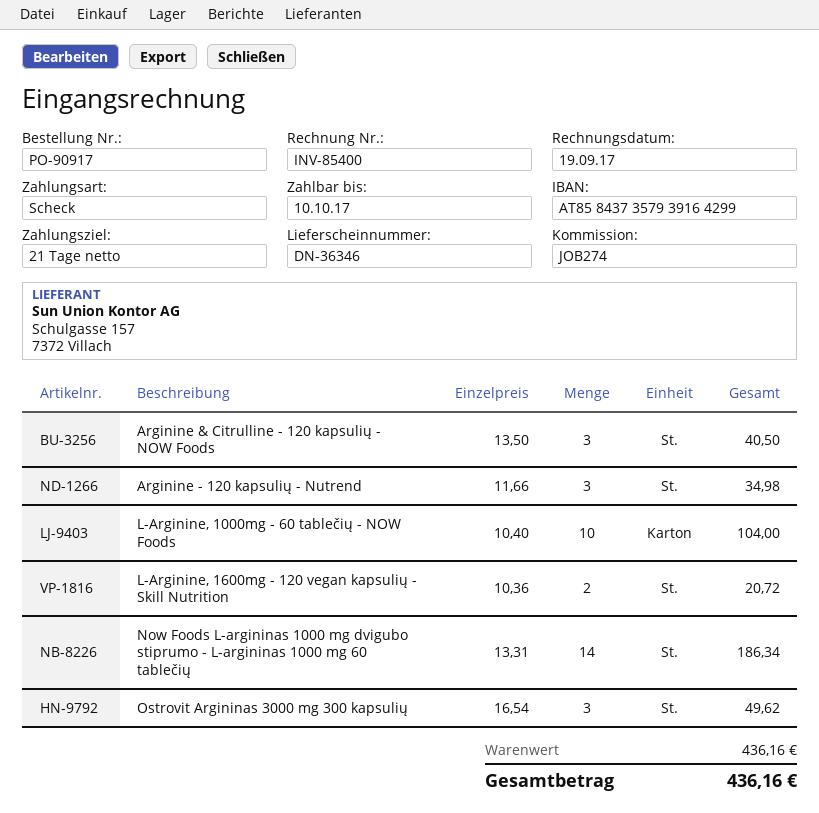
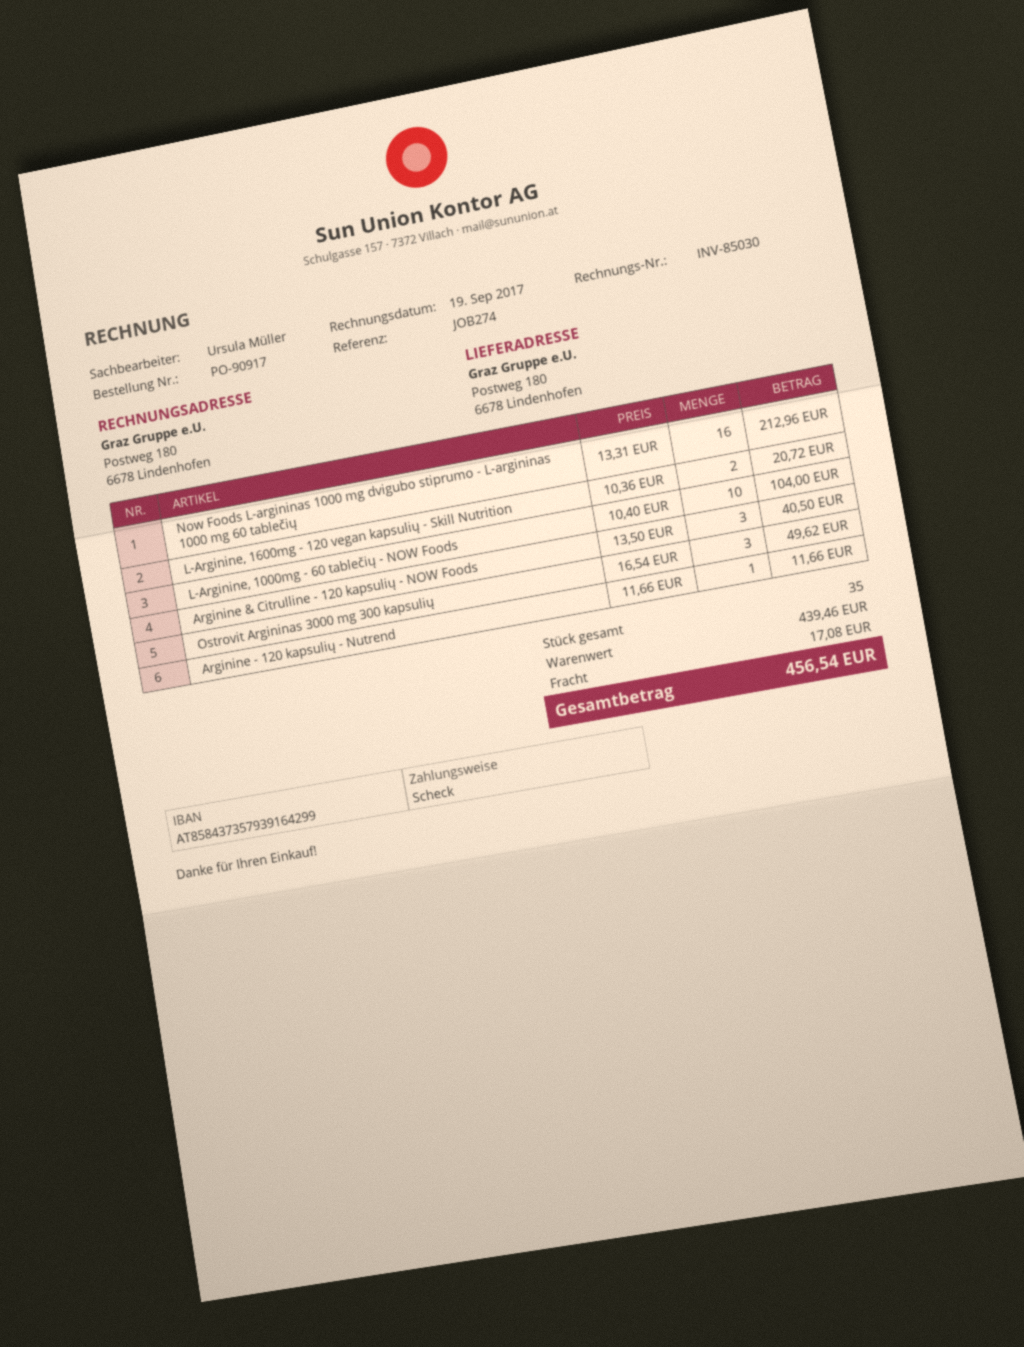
invoice number: INV-85400 -> INV-85030
Arginine - 120 kapsulių - Nutrend: 3 x 11.66 = 34.98 -> 1 x 11.66 = 11.66
Now Foods L-argininas 1000 mg dvigubo stiprumo - L-argininas 1000 mg 60 tablečių: 14 x 13.31 = 186.34 -> 16 x 13.31 = 212.96
subtotal: 436.16 -> 439.46
shipping: none -> 17.08
total: 436.16 -> 456.54

